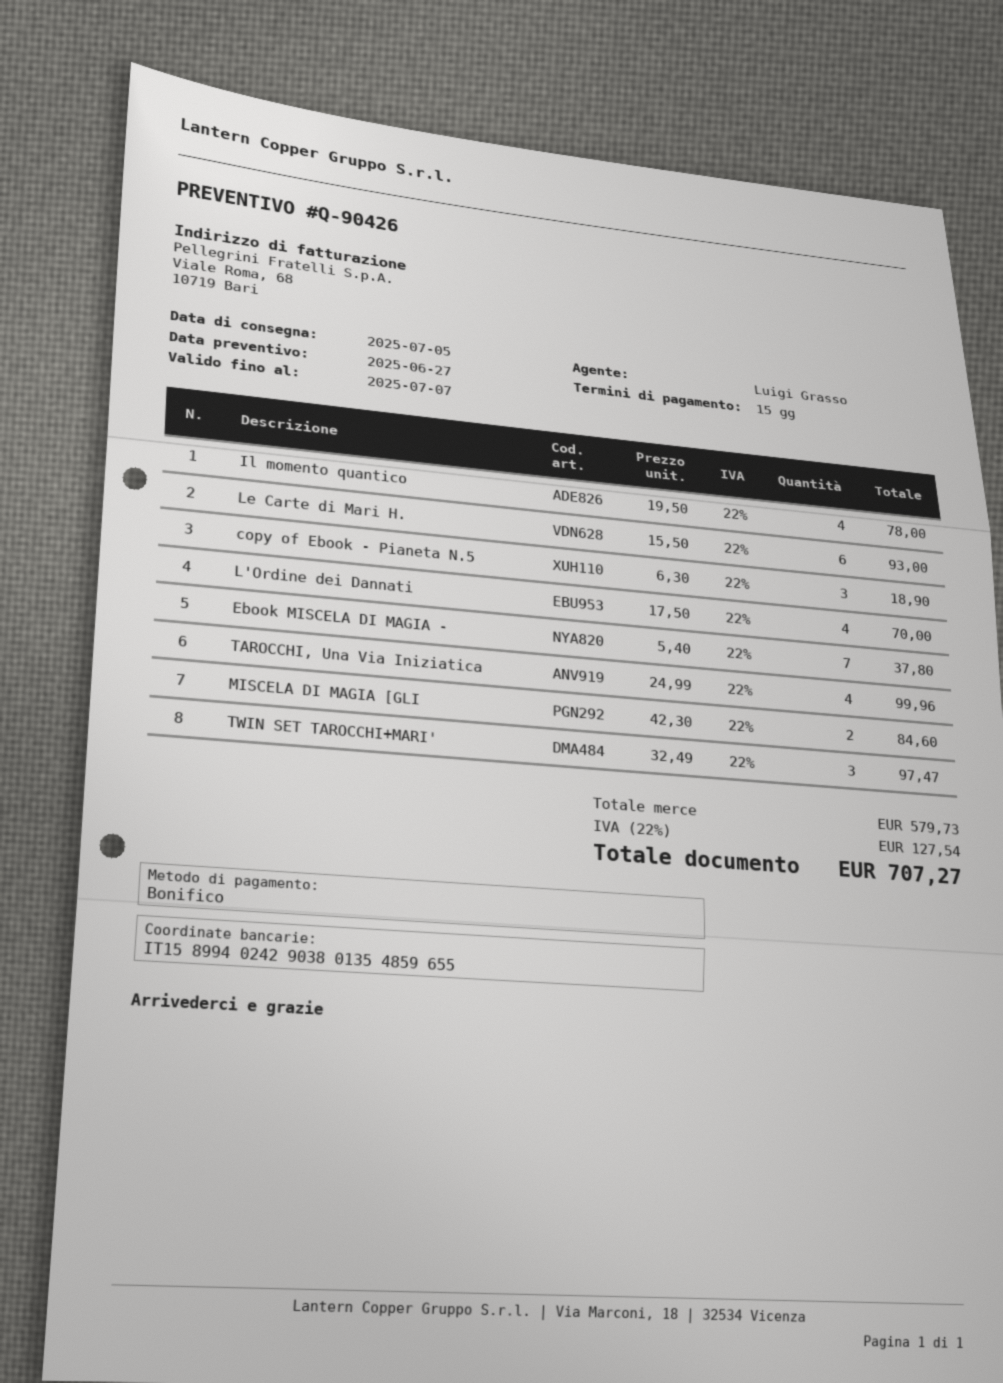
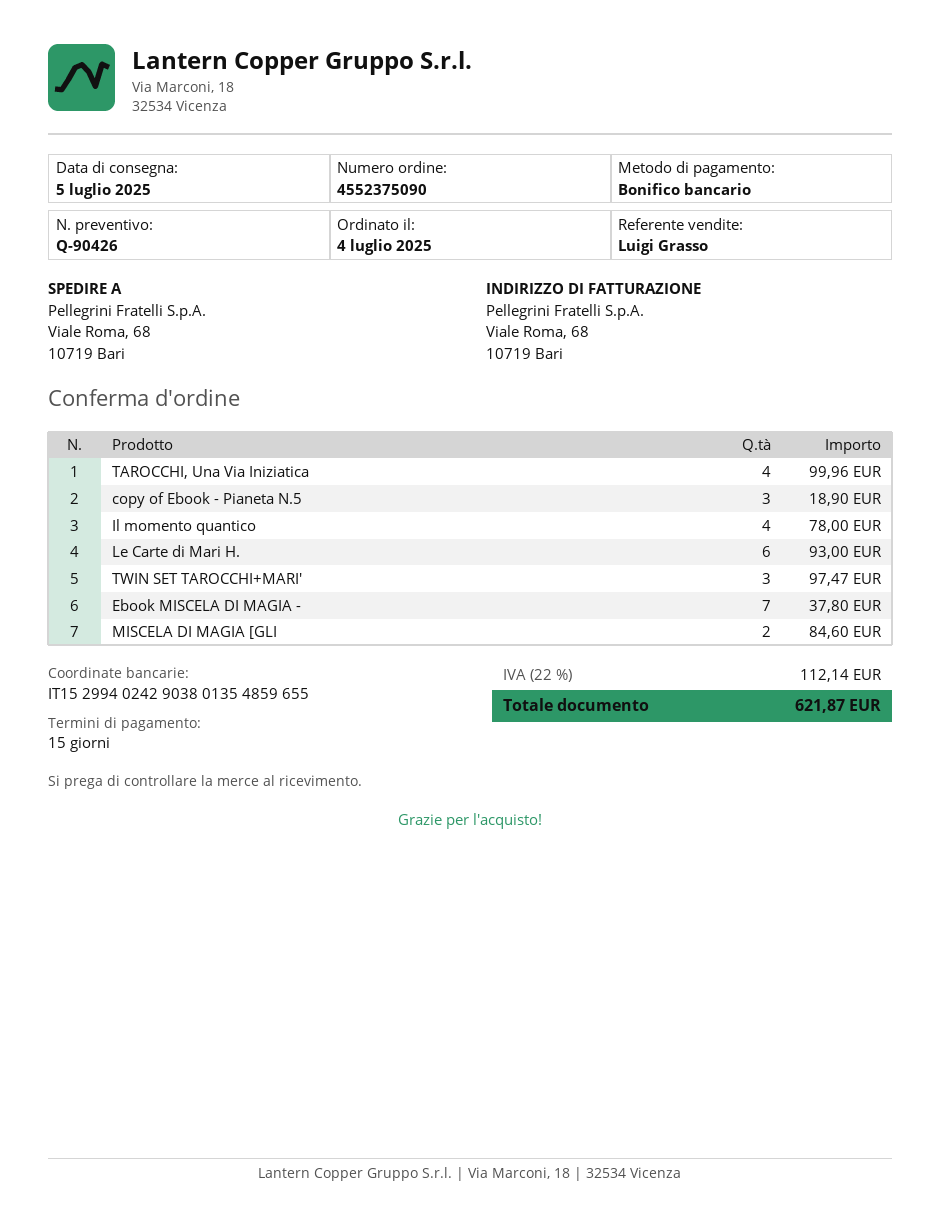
bank account: IT1589940242903801354859655 -> IT1529940242903801354859655
L'Ordine dei Dannati: 4 for 70.00 -> none
tax: 22% = 127.54 -> 22% = 112.14
total: 707.27 -> 621.87

